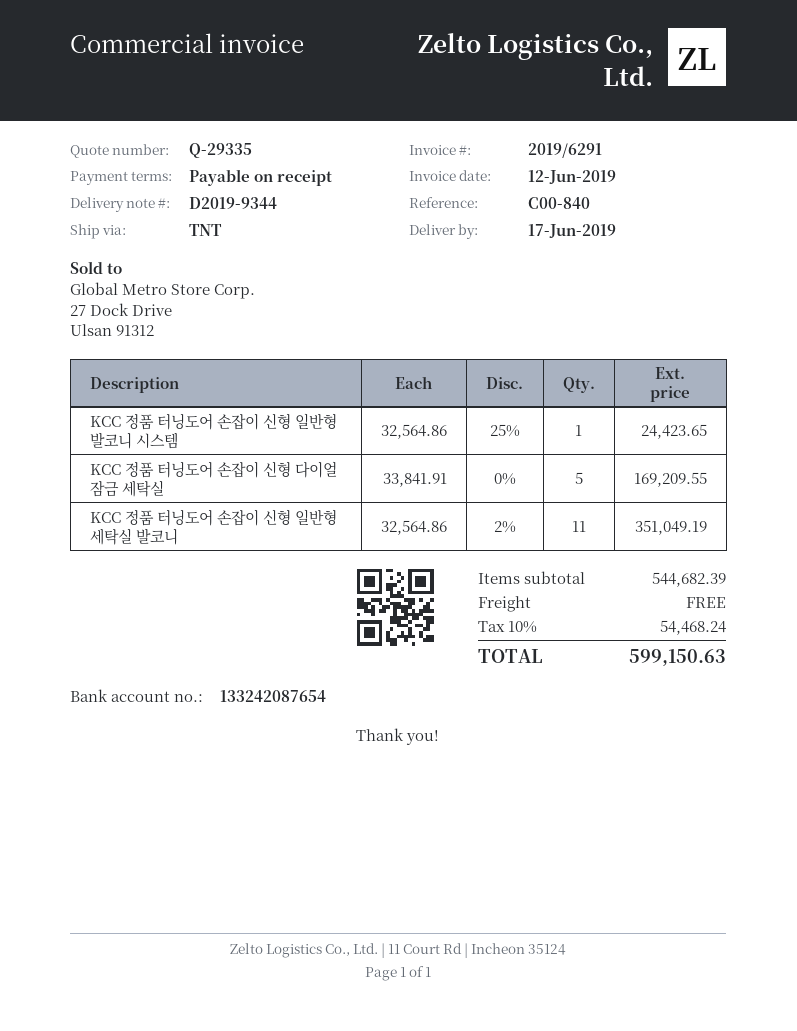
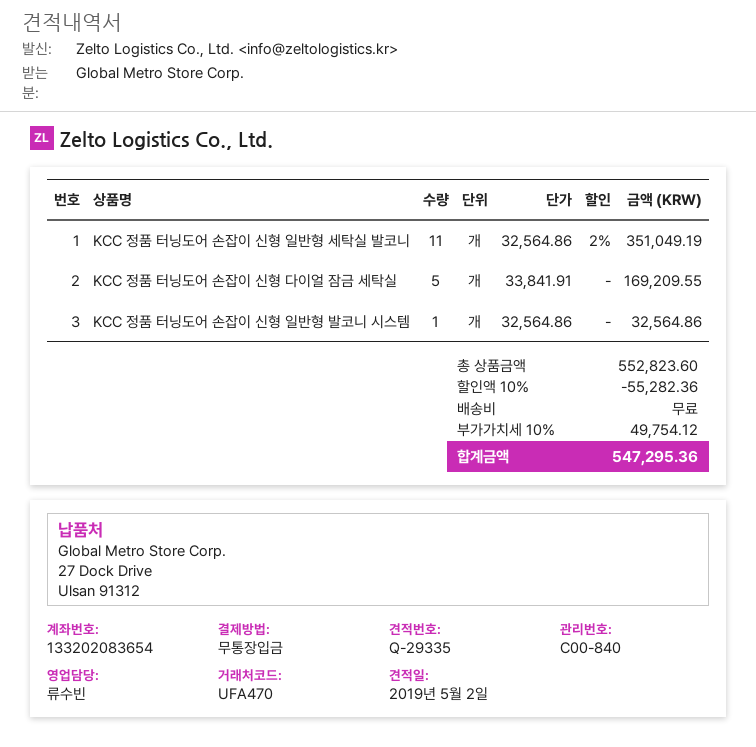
bank account: 133242087654 -> 133202083654
KCC 정품 터닝도어 손잡이 신형 일반형 발코니 시스템: 1 x 32564.86 - 25% = 24423.65 -> 1 x 32564.86 = 32564.86
subtotal: 544682.39 -> 552823.60
discount: none -> 10% = 55282.36
tax: 10% = 54468.24 -> 10% = 49754.12
total: 599150.63 -> 547295.36

